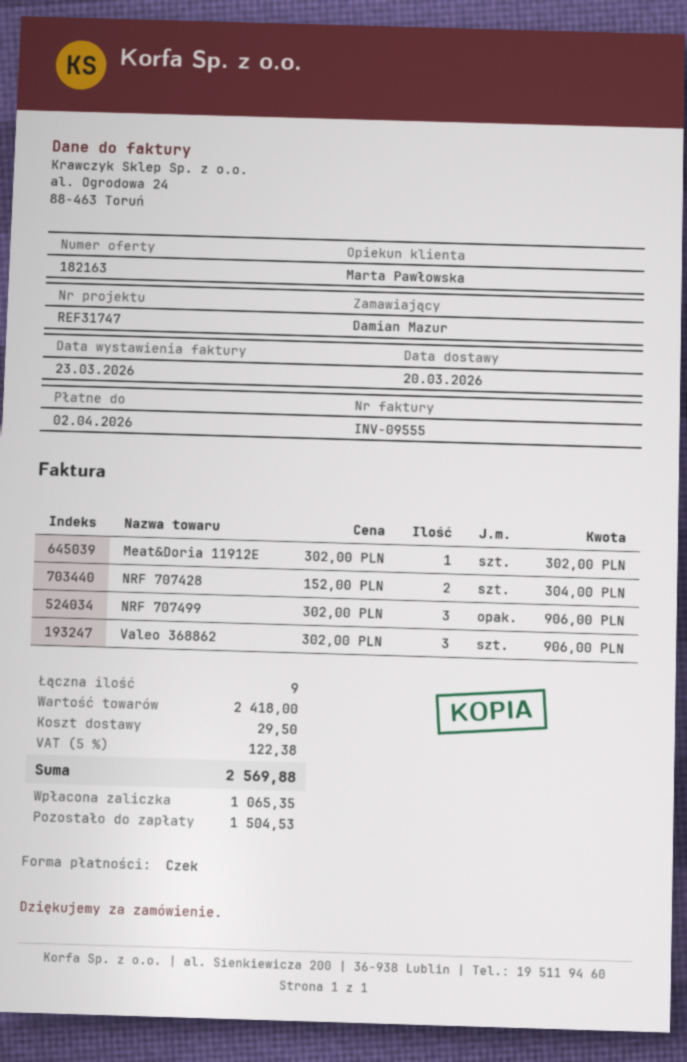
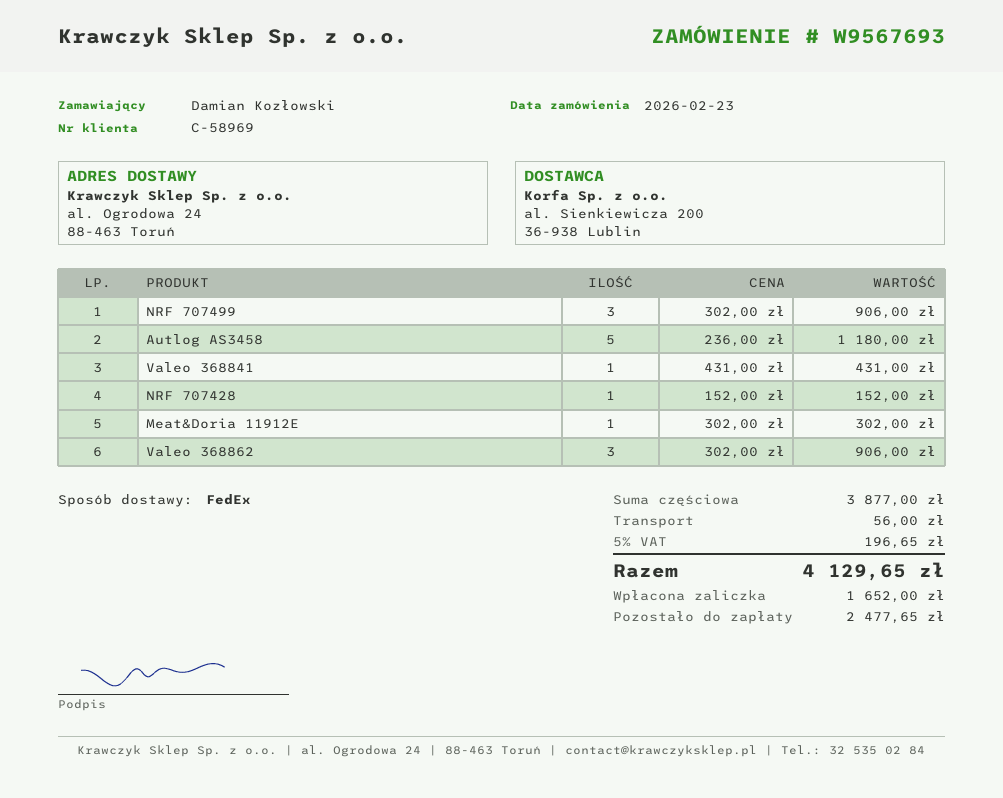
ordered by: Damian Mazur -> Damian Kozłowski
NRF 707428: 2 x 152.00 = 304.00 -> 1 x 152.00 = 152.00
Autlog AS3458: none -> 5 x 236.00 = 1180.00
Valeo 368841: none -> 1 x 431.00 = 431.00
subtotal: 2418.00 -> 3877.00
shipping: 29.50 -> 56.00
tax: 5% = 122.38 -> 5% = 196.65
total: 2569.88 -> 4129.65
deposit: 1065.35 -> 1652.00
balance: 1504.53 -> 2477.65

